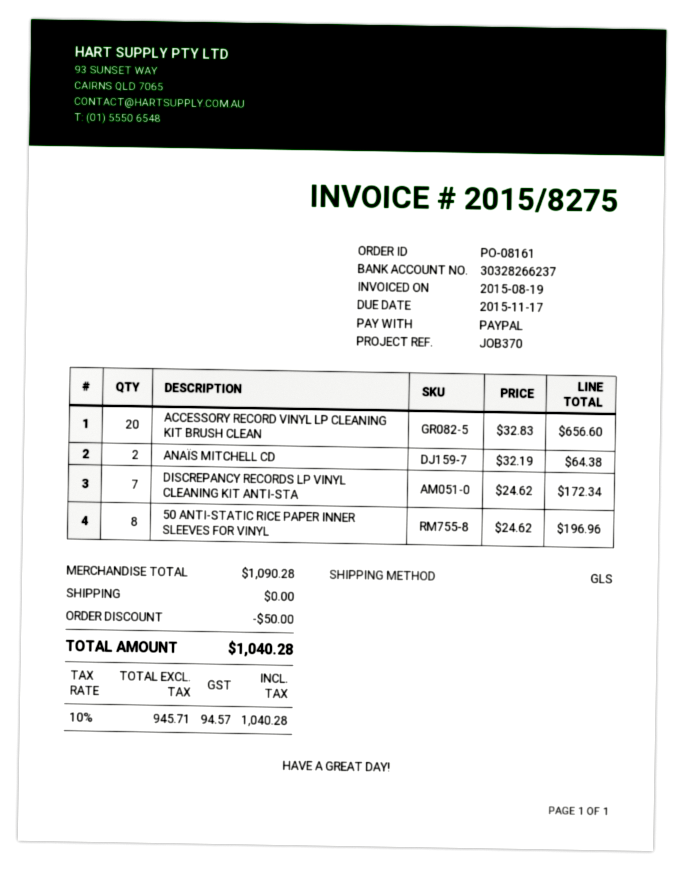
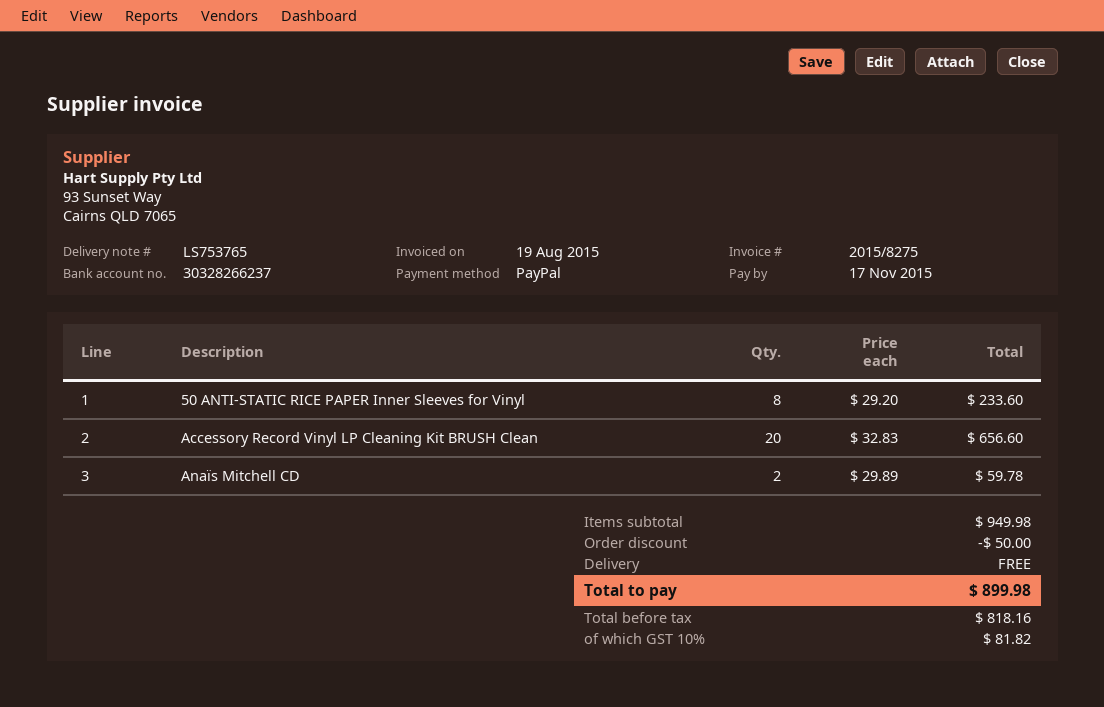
ANAÏS MITCHELL CD: 2 x 32.19 = 64.38 -> 2 x 29.89 = 59.78
DISCREPANCY RECORDS LP VINYL CLEANING KIT ANTI-STA: 7 x 24.62 = 172.34 -> none
50 ANTI-STATIC RICE PAPER INNER SLEEVES FOR VINYL: 8 x 24.62 = 196.96 -> 8 x 29.20 = 233.60
subtotal: 1090.28 -> 949.98
net: 945.71 -> 818.16
tax: 10% = 94.57 -> 10% = 81.82
total: 1040.28 -> 899.98

